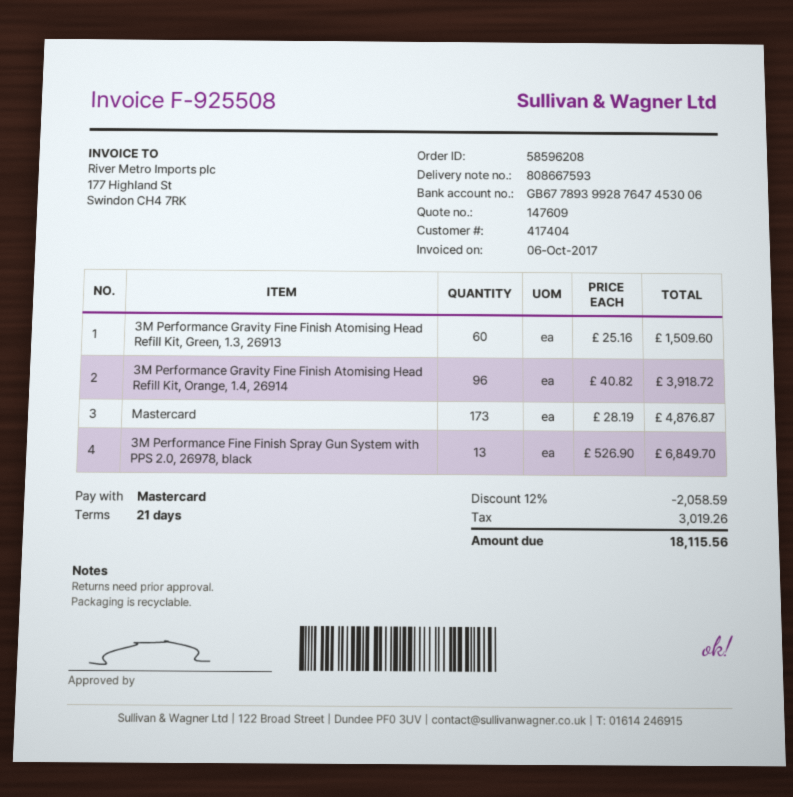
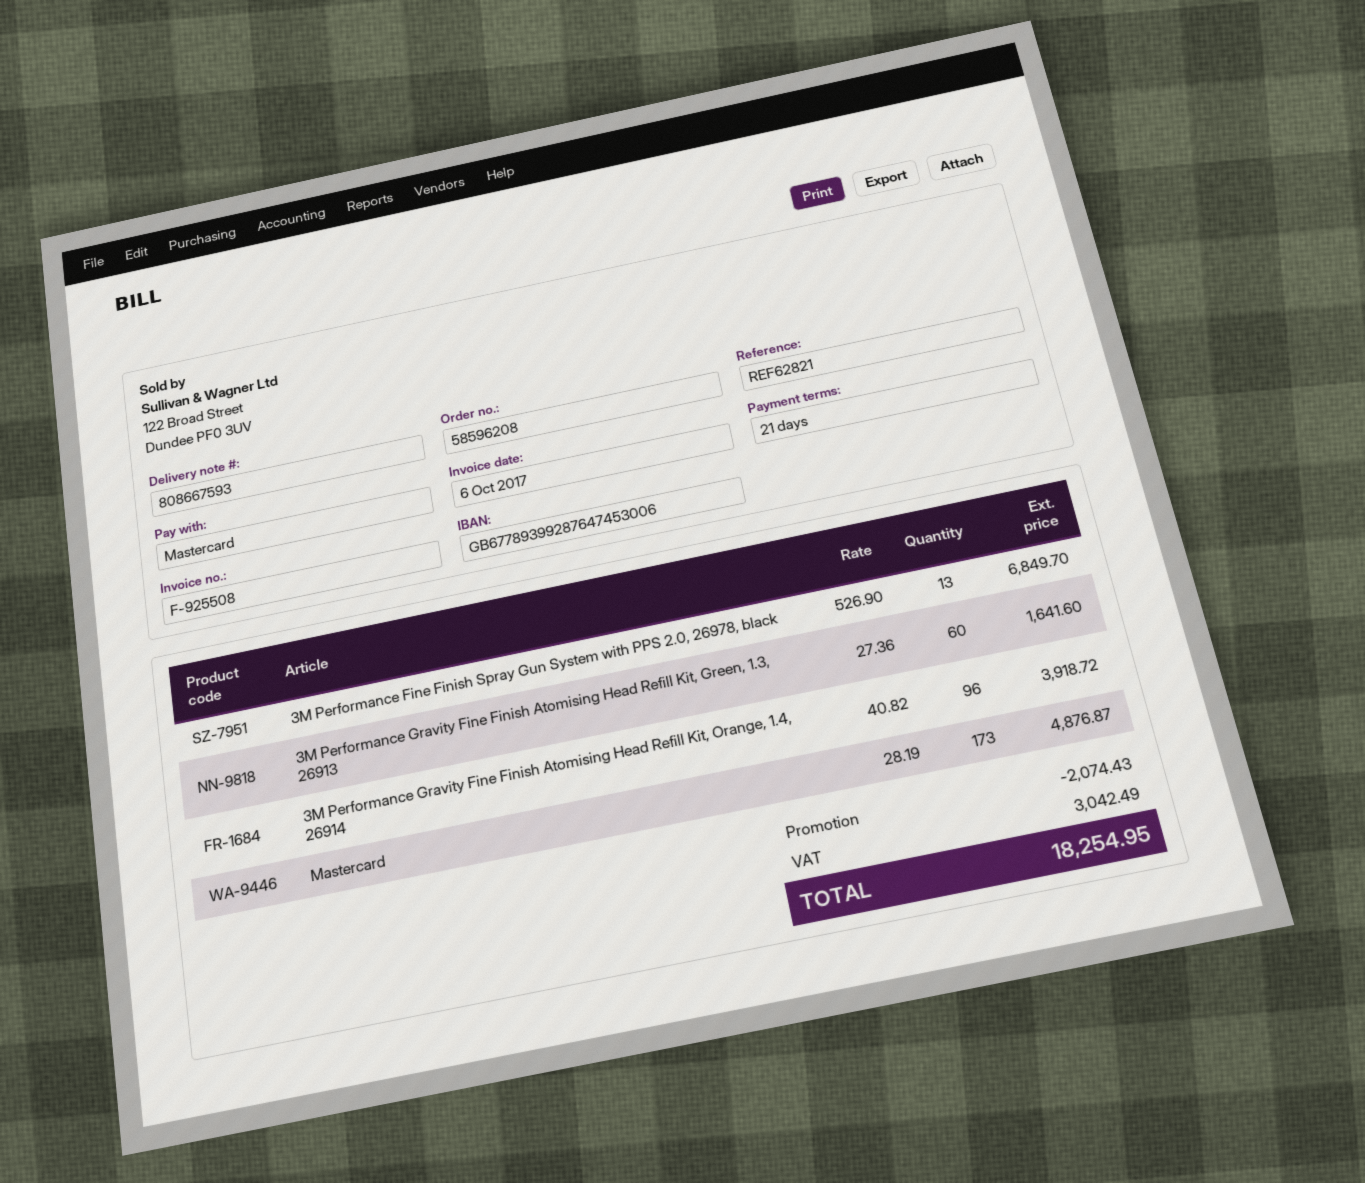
3M Performance Gravity Fine Finish Atomising Head Refill Kit, Green, 1.3, 26913: 60 x 25.16 = 1509.60 -> 60 x 27.36 = 1641.60
discount: 2058.59 -> 2074.43
tax: 3019.26 -> 3042.49
total: 18115.56 -> 18254.95

